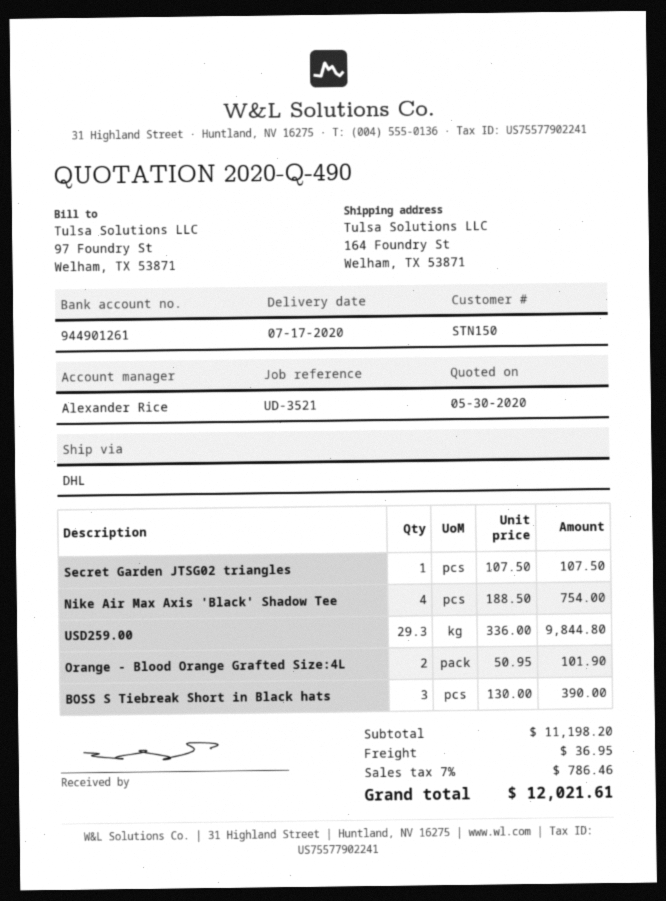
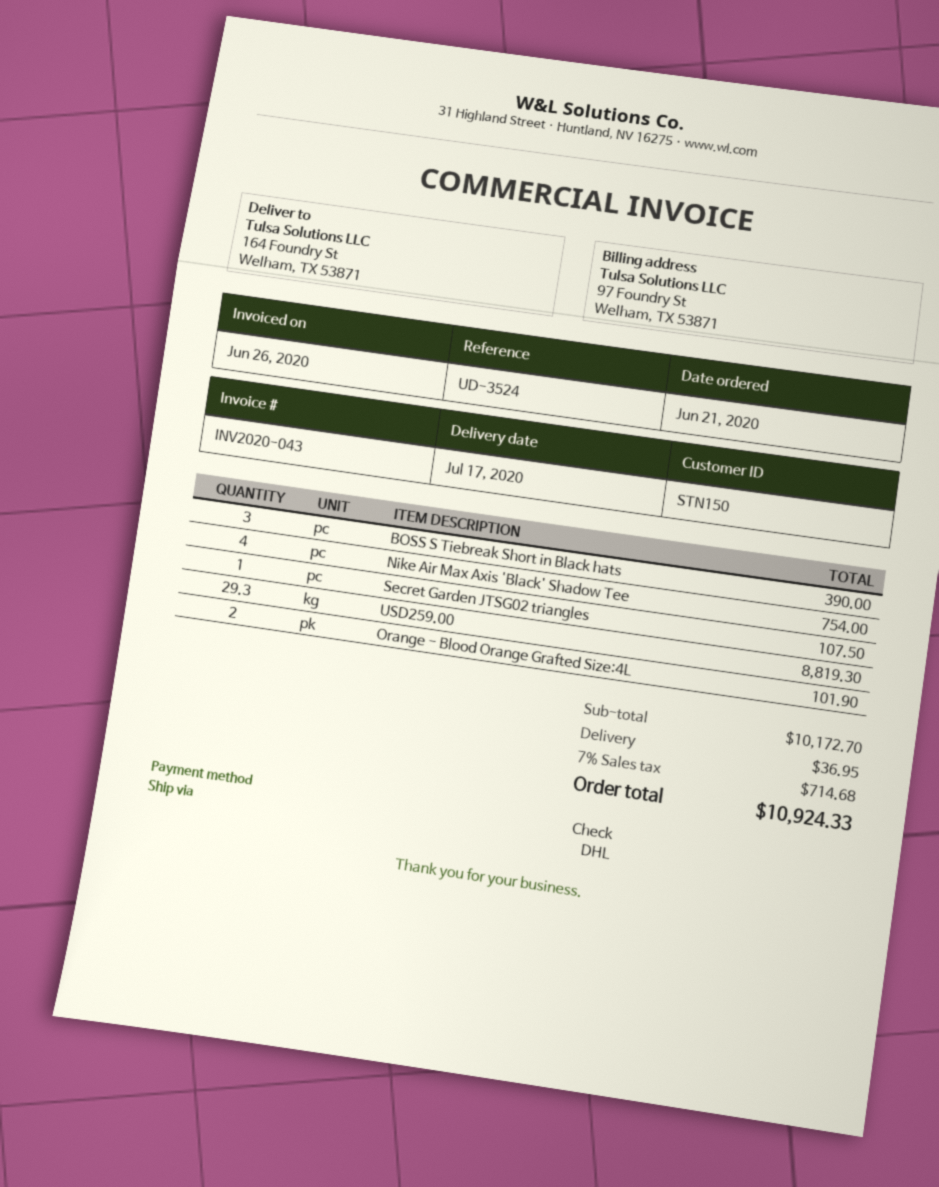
reference: UD-3521 -> UD-3524
USD259.00: 29.3 for 9844.80 -> 29.3 for 8819.30
subtotal: 11198.20 -> 10172.70
tax: 7% = 786.46 -> 7% = 714.68
total: 12021.61 -> 10924.33

